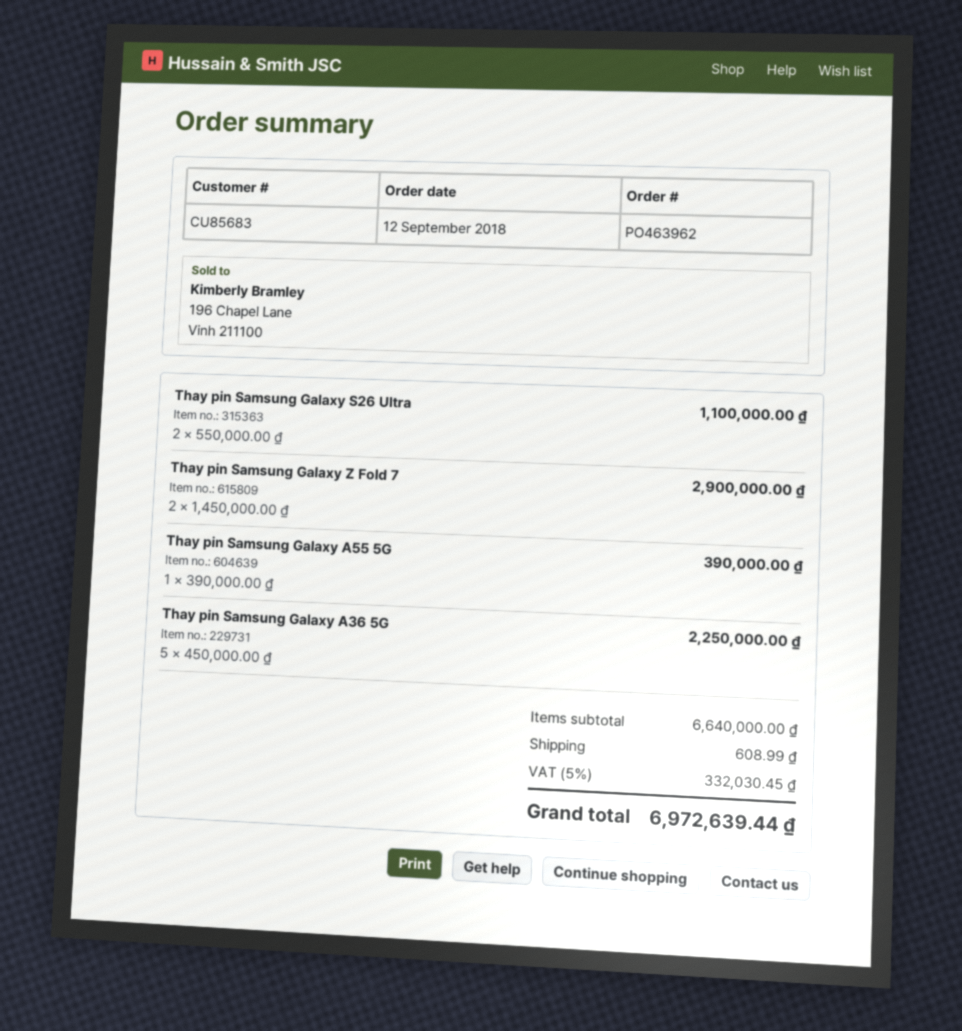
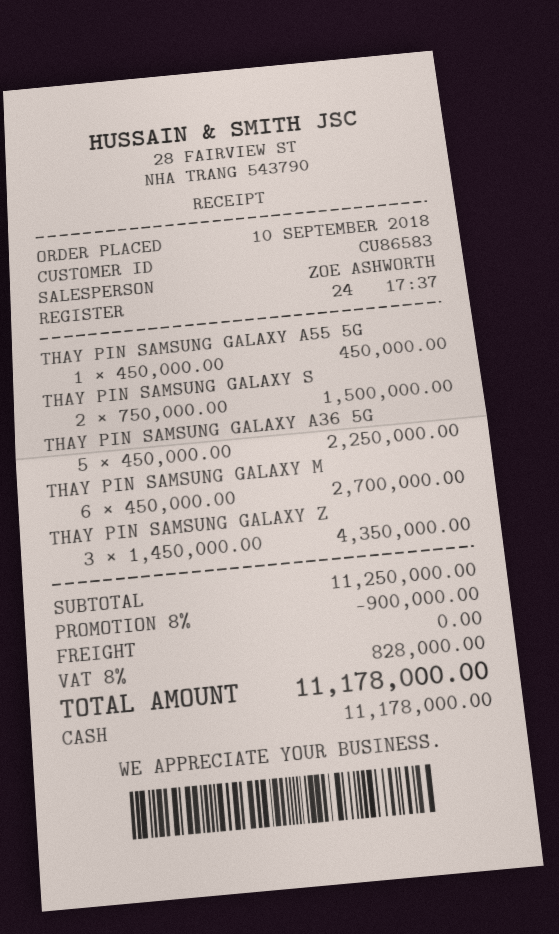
order date: 2018-09-12 -> 2018-09-10
customer number: CU85683 -> CU86583
Thay pin Samsung Galaxy S26 Ultra: 2 x 550000.00 = 1100000.00 -> 2 x 750000.00 = 1500000.00
Thay pin Samsung Galaxy Z Fold 7: 2 x 1450000.00 = 2900000.00 -> 3 x 1450000.00 = 4350000.00
Thay pin Samsung Galaxy A55 5G: 1 x 390000.00 = 390000.00 -> 1 x 450000.00 = 450000.00
THAY PIN SAMSUNG GALAXY M: none -> 6 x 450000.00 = 2700000.00
subtotal: 6640000.00 -> 11250000.00
discount: none -> 8% = 900000.00
shipping: 608.99 -> 0.00
tax: 5% = 332030.45 -> 8% = 828000.00
total: 6972639.44 -> 11178000.00

